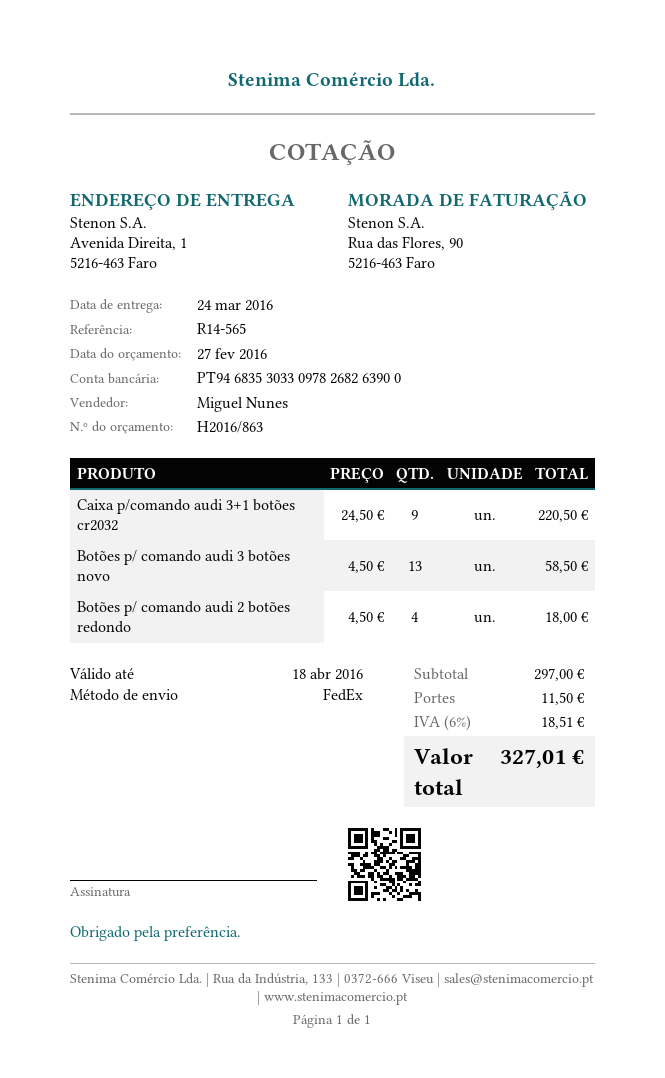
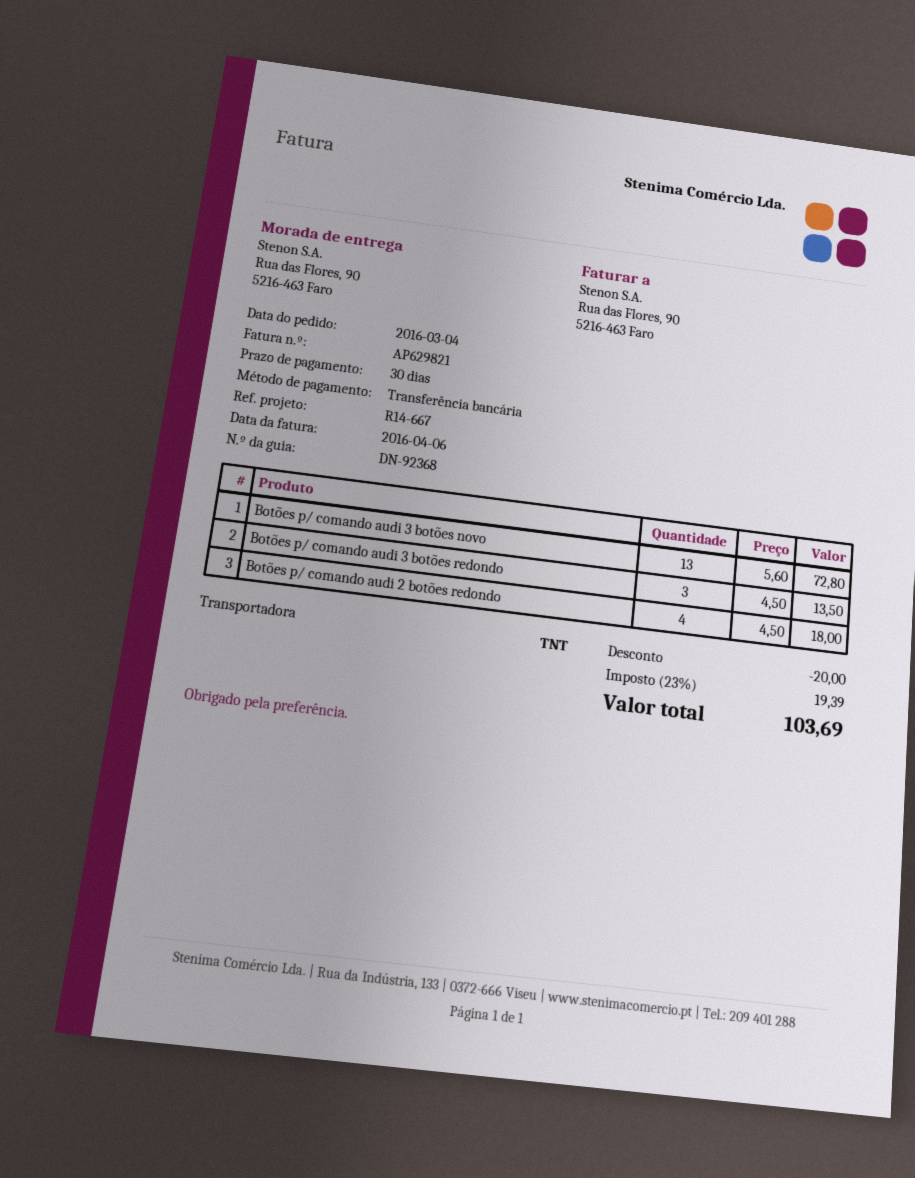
reference: R14-565 -> R14-667
shipping method: FedEx -> TNT
ship to: Avenida Direita, 1, 5216-463 Faro -> Rua das Flores, 90, 5216-463 Faro
Caixa p/comando audi 3+1 botões cr2032: 9 x 24.50 = 220.50 -> none
Botões p/ comando audi 3 botões novo: 13 x 4.50 = 58.50 -> 13 x 5.60 = 72.80
Botões p/ comando audi 3 botões redondo: none -> 3 x 4.50 = 13.50
discount: none -> 20.00
shipping: 11.50 -> none
tax: 6% = 18.51 -> 23% = 19.39
total: 327.01 -> 103.69

